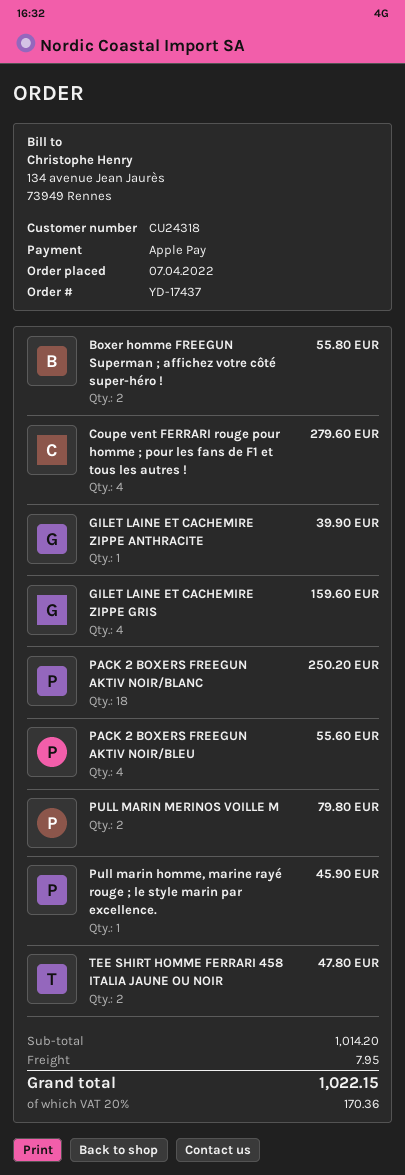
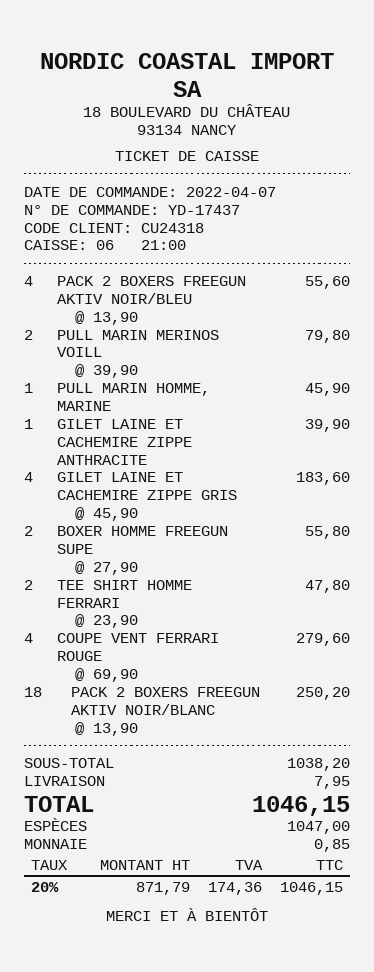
payment method: Apple Pay -> cash
GILET LAINE ET CACHEMIRE ZIPPE GRIS: 4 for 159.60 -> 4 for 183.60
subtotal: 1014.20 -> 1038.20
tax: 20% = 170.36 -> 20% = 174.36
total: 1022.15 -> 1046.15

